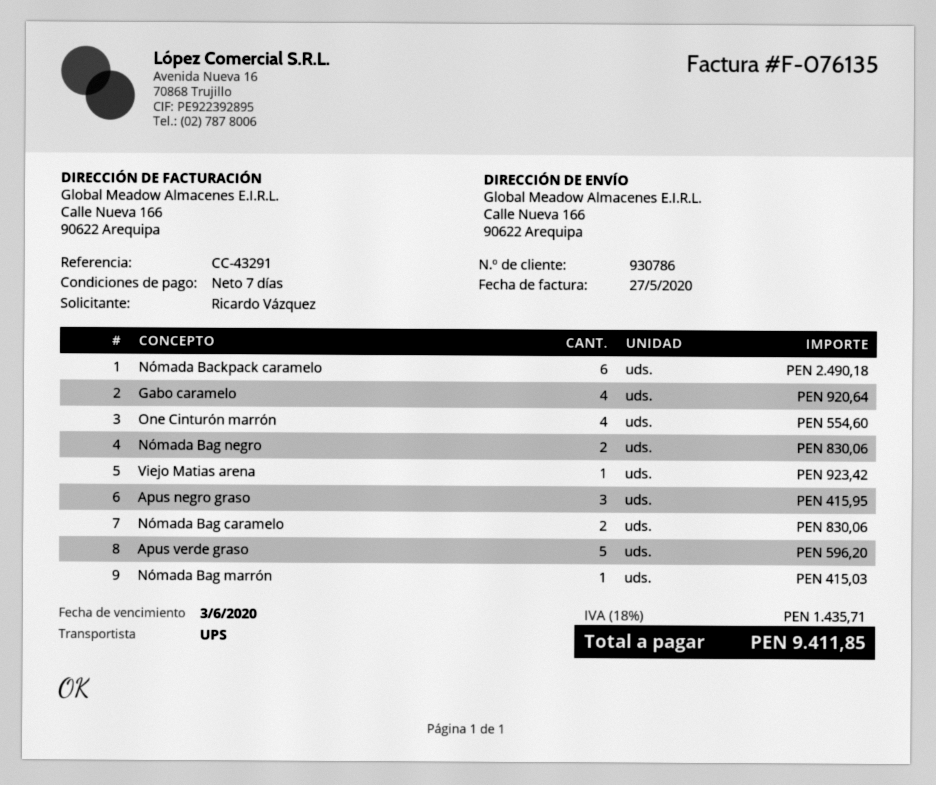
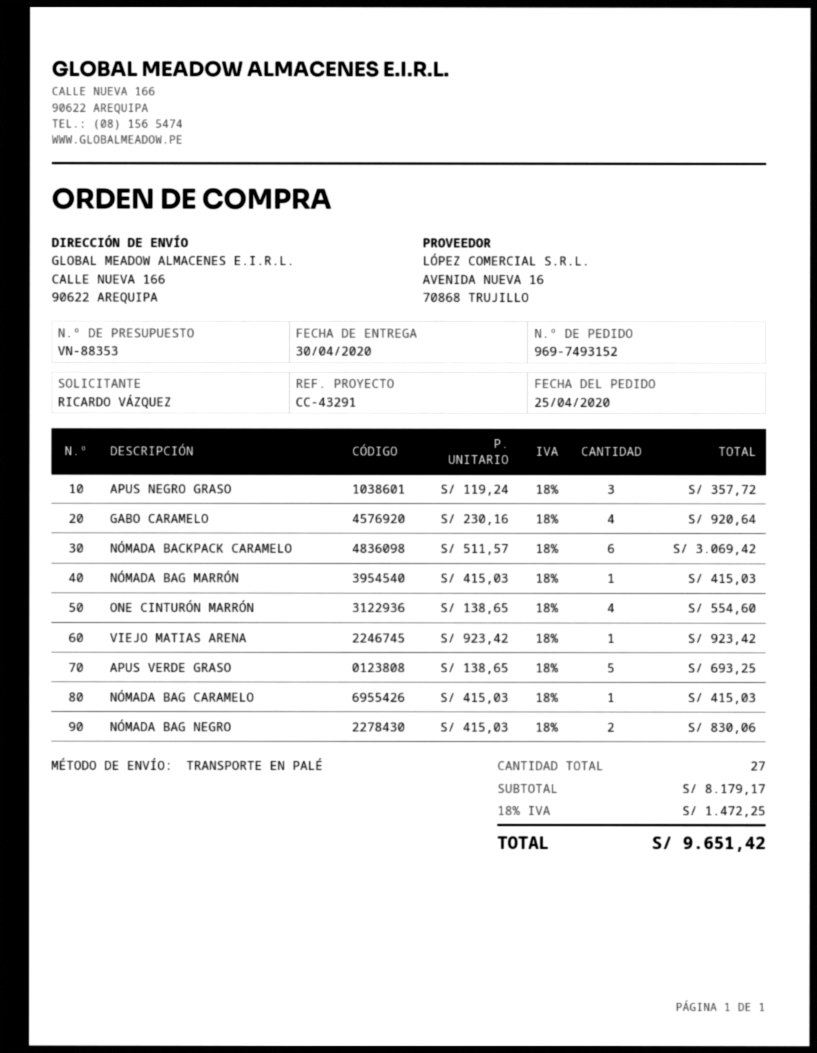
shipping method: UPS -> pallet freight
Nómada Backpack caramelo: 6 for 2490.18 -> 6 for 3069.42
Apus negro graso: 3 for 415.95 -> 3 for 357.72
Nómada Bag caramelo: 2 for 830.06 -> 1 for 415.03
Apus verde graso: 5 for 596.20 -> 5 for 693.25
tax: 18% = 1435.71 -> 18% = 1472.25
total: 9411.85 -> 9651.42

